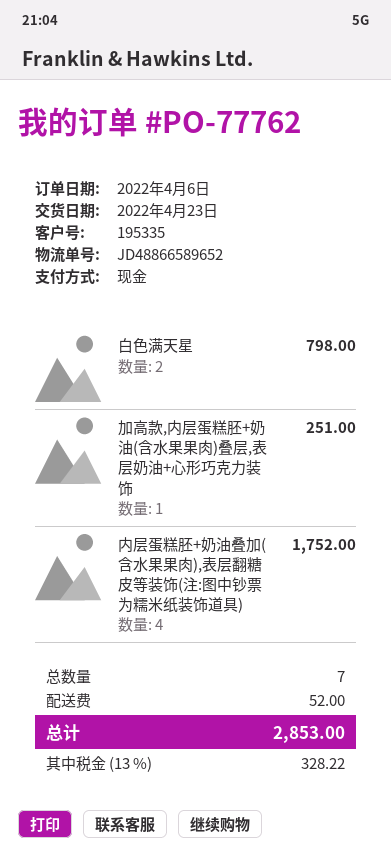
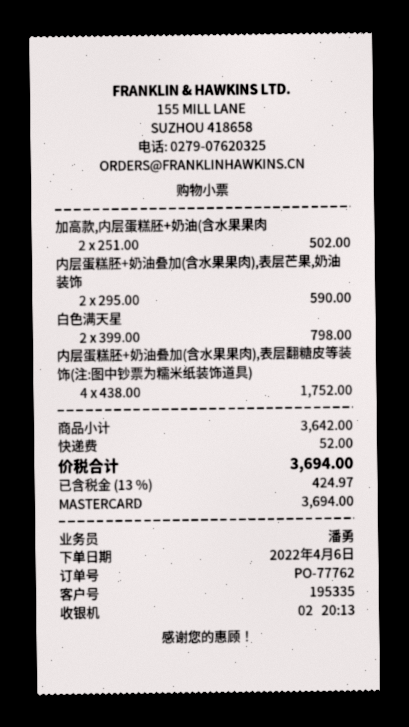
payment method: cash -> Mastercard
加高款,内层蛋糕胚+奶油(含水果果肉)叠层,表层奶油+心形巧克力装饰: 1 for 251.00 -> 2 for 502.00
内层蛋糕胚+奶油叠加(含水果果肉),表层芒果,奶油装饰: none -> 2 for 590.00
tax: 13% = 328.22 -> 13% = 424.97
total: 2853.00 -> 3694.00

